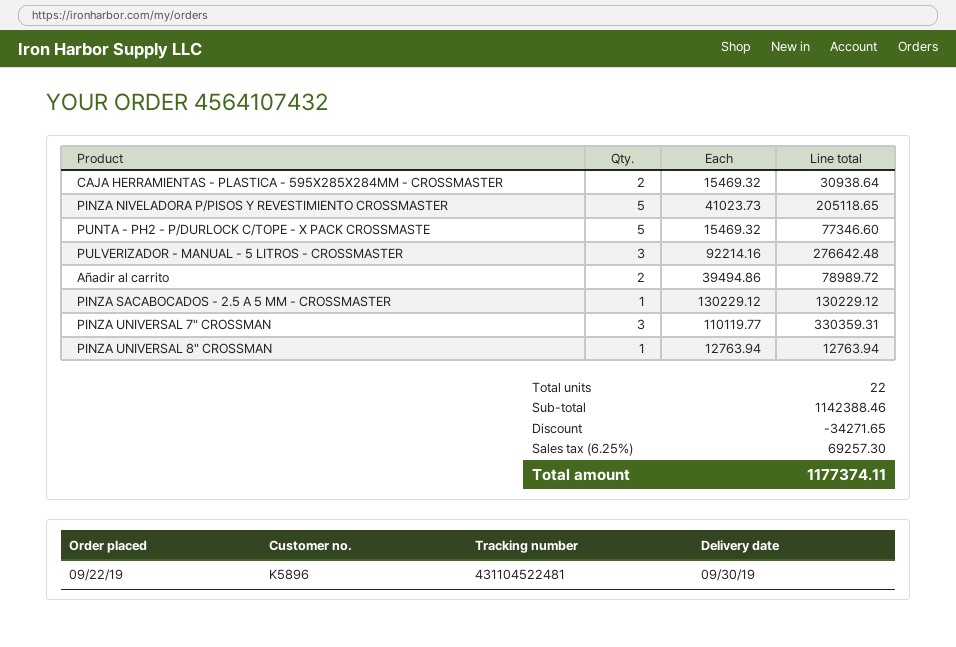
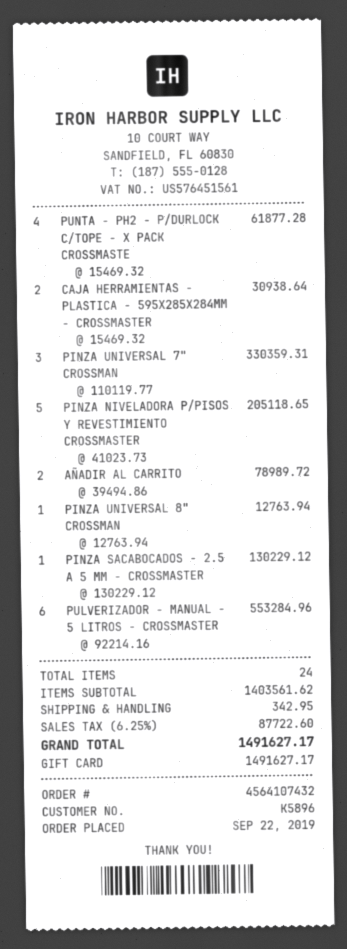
PUNTA - PH2 - P/DURLOCK C/TOPE - X PACK CROSSMASTE: 5 x 15469.32 = 77346.60 -> 4 x 15469.32 = 61877.28
PULVERIZADOR - MANUAL - 5 LITROS - CROSSMASTER: 3 x 92214.16 = 276642.48 -> 6 x 92214.16 = 553284.96
total quantity: 22 -> 24
subtotal: 1142388.46 -> 1403561.62
discount: 34271.65 -> none
shipping: none -> 342.95
tax: 6.25% = 69257.30 -> 6.25% = 87722.60
total: 1177374.11 -> 1491627.17

